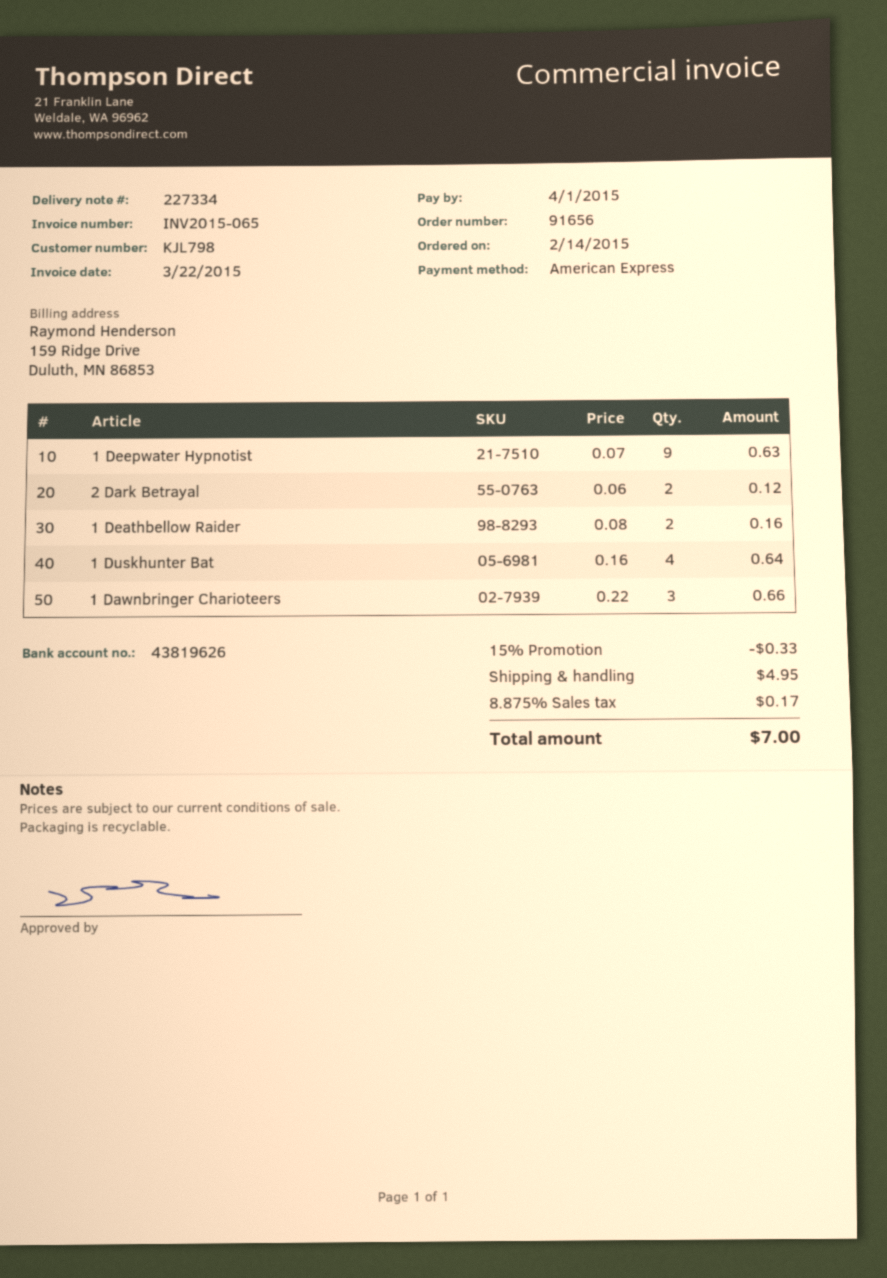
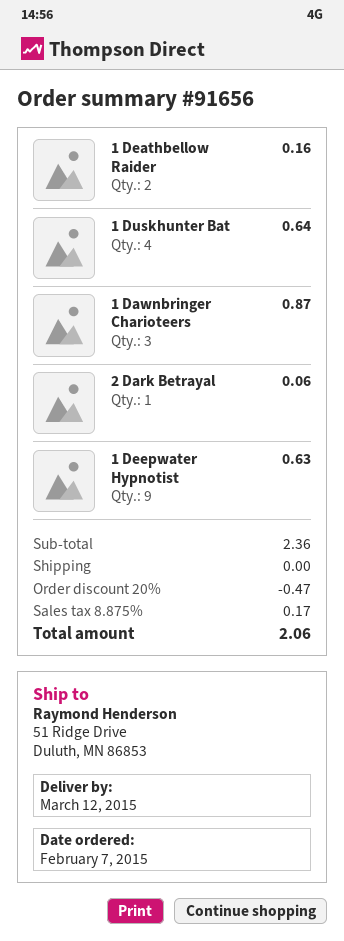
order date: 2015-02-14 -> 2015-02-07
2 Dark Betrayal: 2 for 0.12 -> 1 for 0.06
1 Dawnbringer Charioteers: 3 for 0.66 -> 3 for 0.87
discount: 15% = 0.33 -> 20% = 0.47
shipping: 4.95 -> 0.00
total: 7.00 -> 2.06

